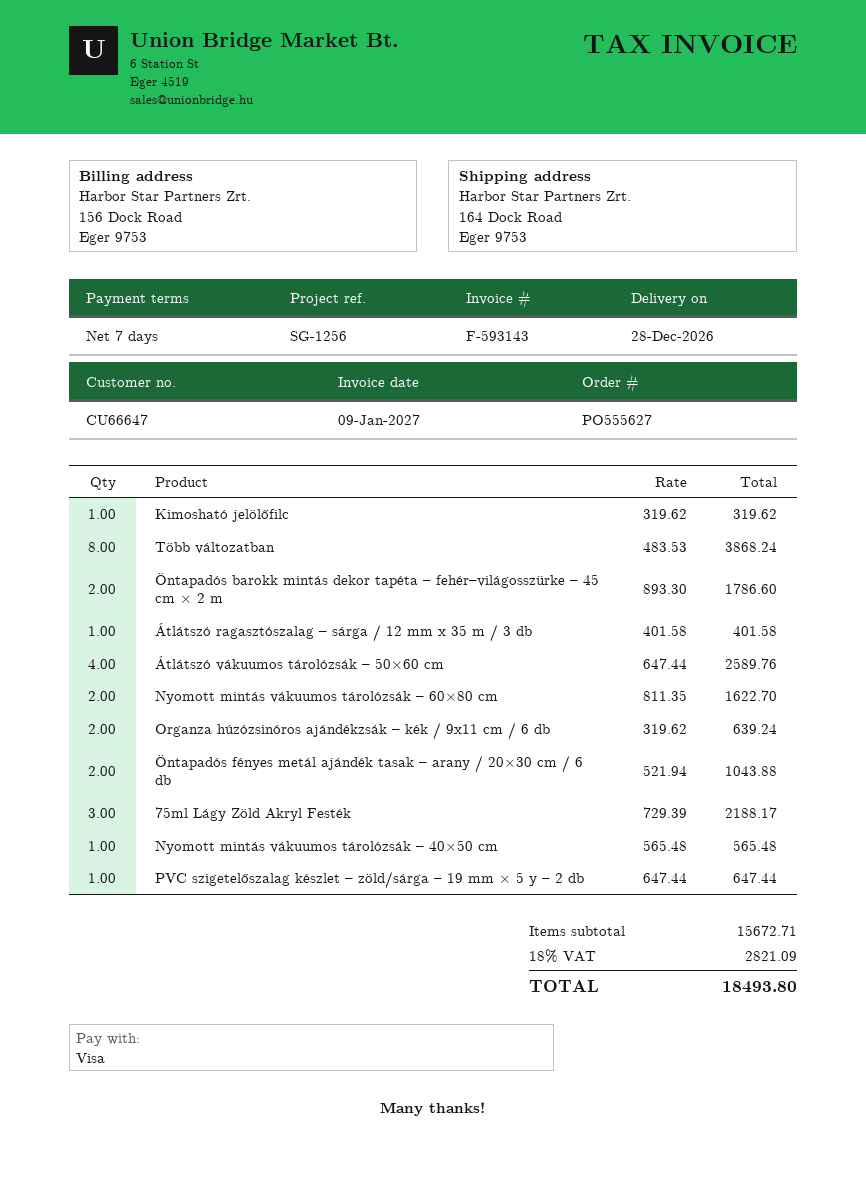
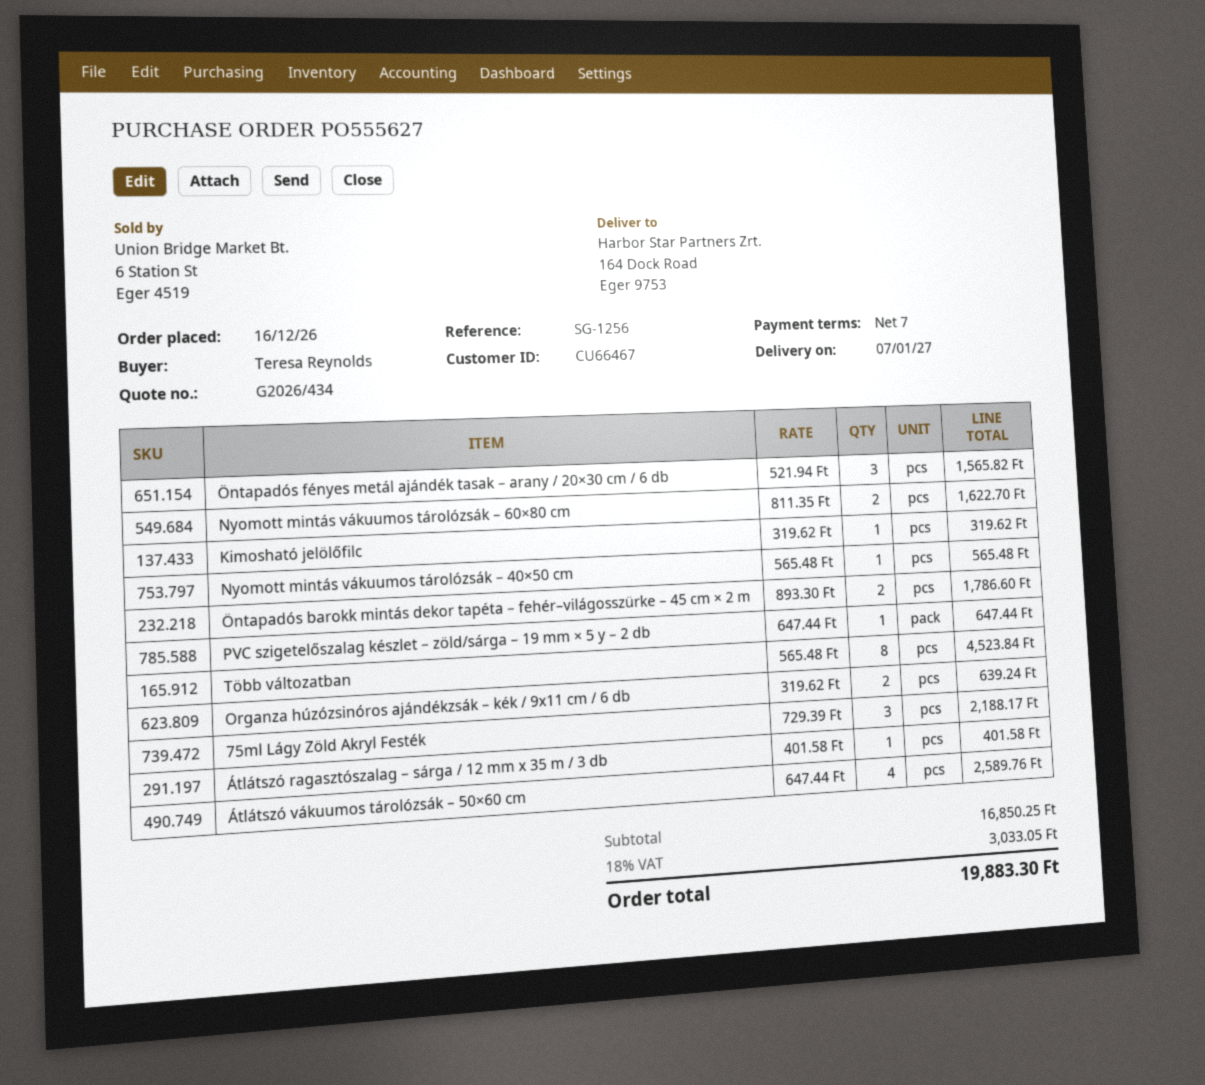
delivery date: 2026-12-28 -> 2027-01-07
customer number: CU66647 -> CU66467
Több változatban: 8 x 483.53 = 3868.24 -> 8 x 565.48 = 4523.84
Öntapadós fényes metál ajándék tasak – arany / 20×30 cm / 6 db: 2 x 521.94 = 1043.88 -> 3 x 521.94 = 1565.82
subtotal: 15672.71 -> 16850.25
tax: 18% = 2821.09 -> 18% = 3033.05
total: 18493.80 -> 19883.30

